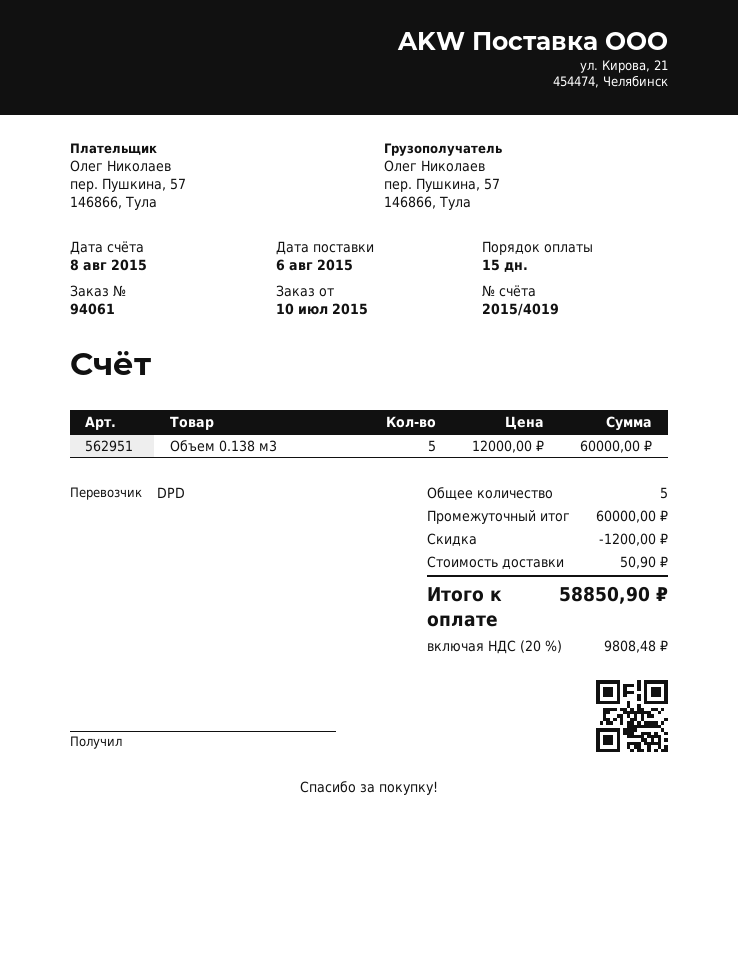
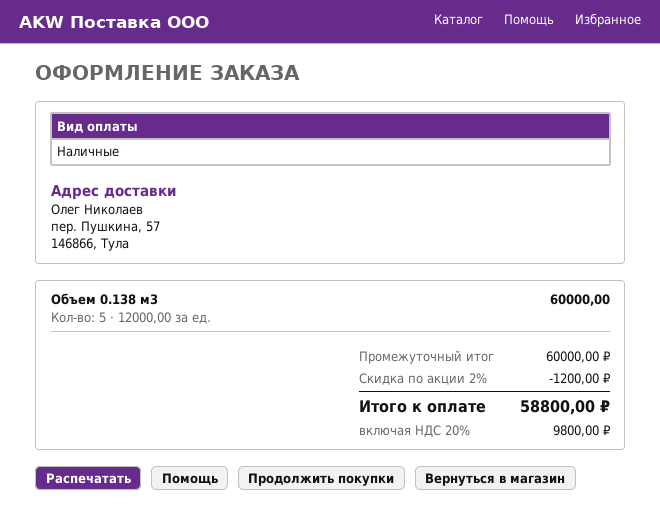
shipping: 50.90 -> none
tax: 20% = 9808.48 -> 20% = 9800.00
total: 58850.90 -> 58800.00

